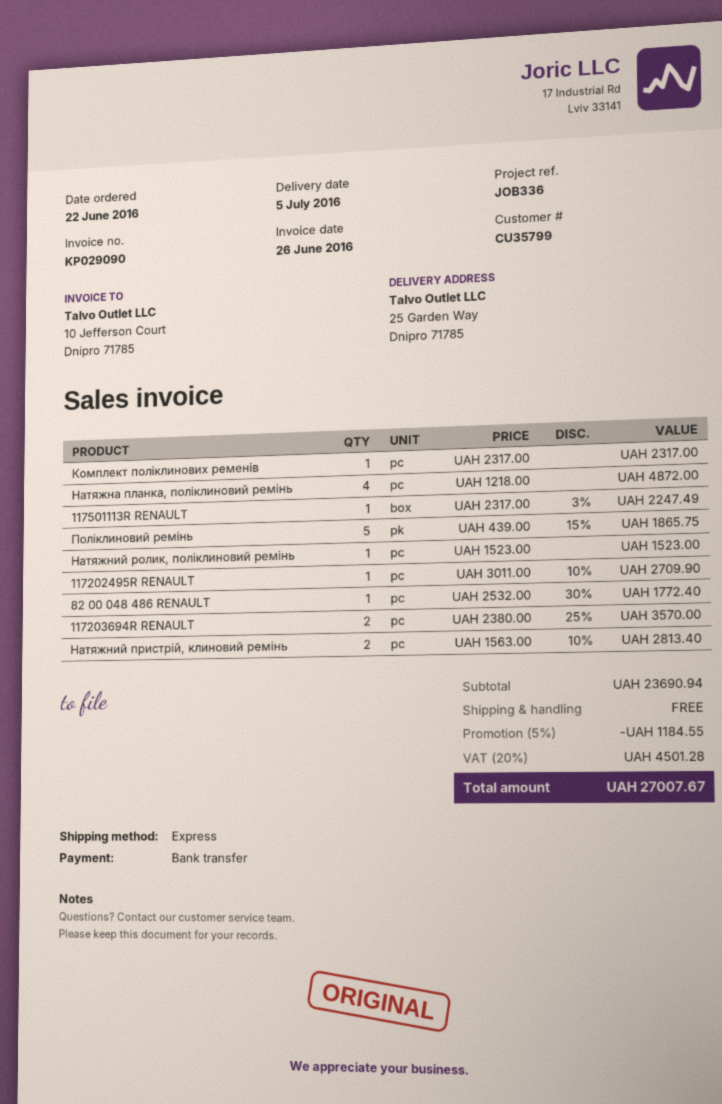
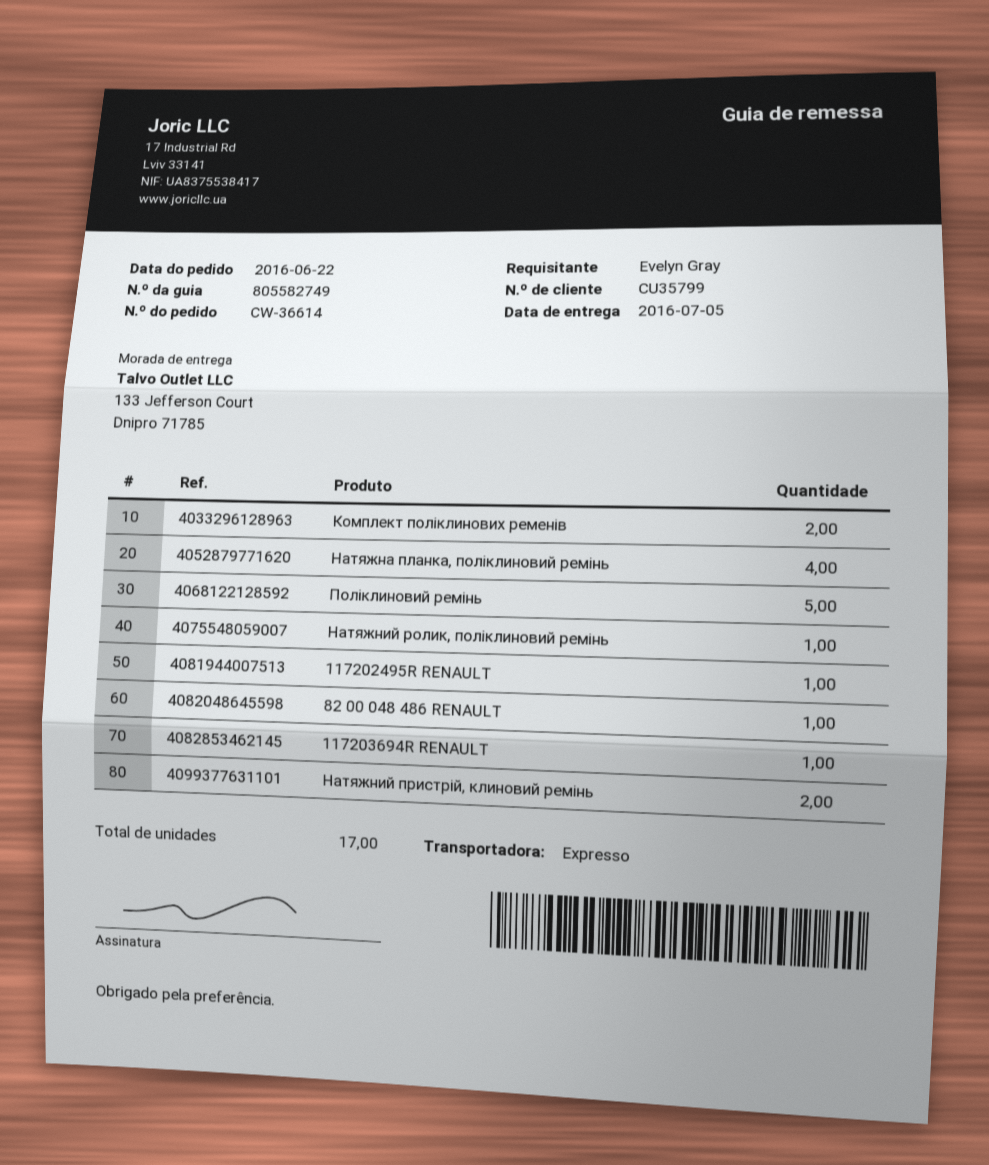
ship to: 25 Garden Way, Dnipro 71785 -> 133 Jefferson Court, Dnipro 71785
Комплект поліклинових ременів: 1 -> 2
117501113R RENAULT: 1 -> none
117203694R RENAULT: 2 -> 1

